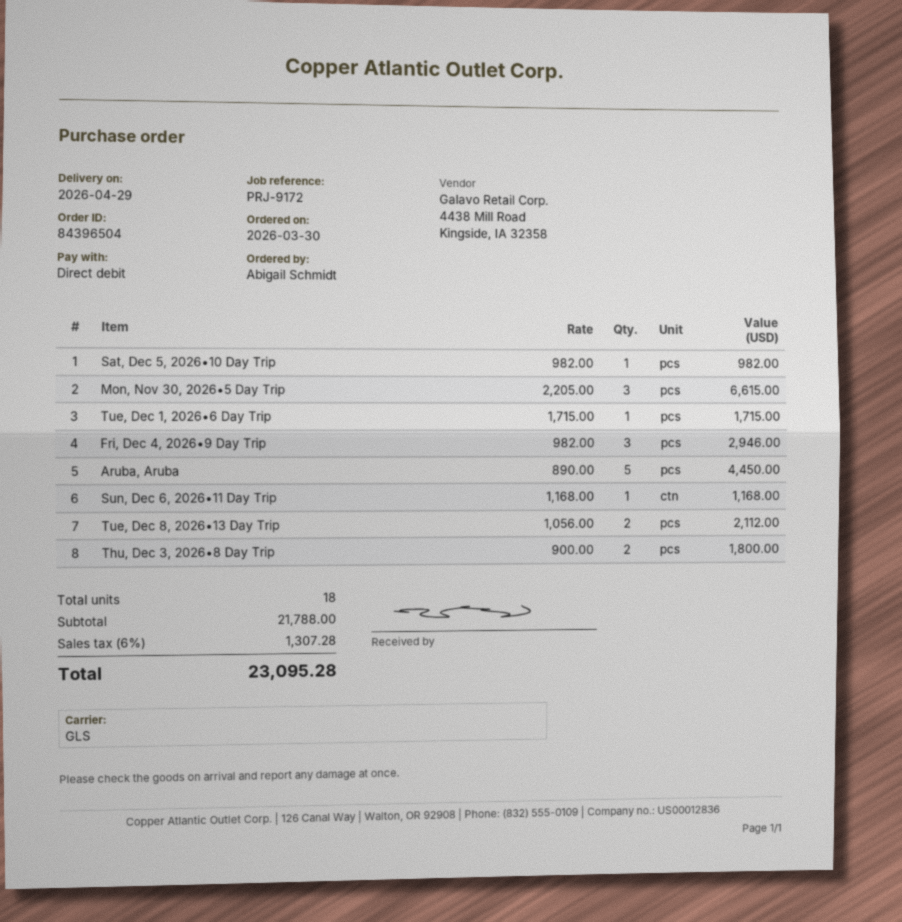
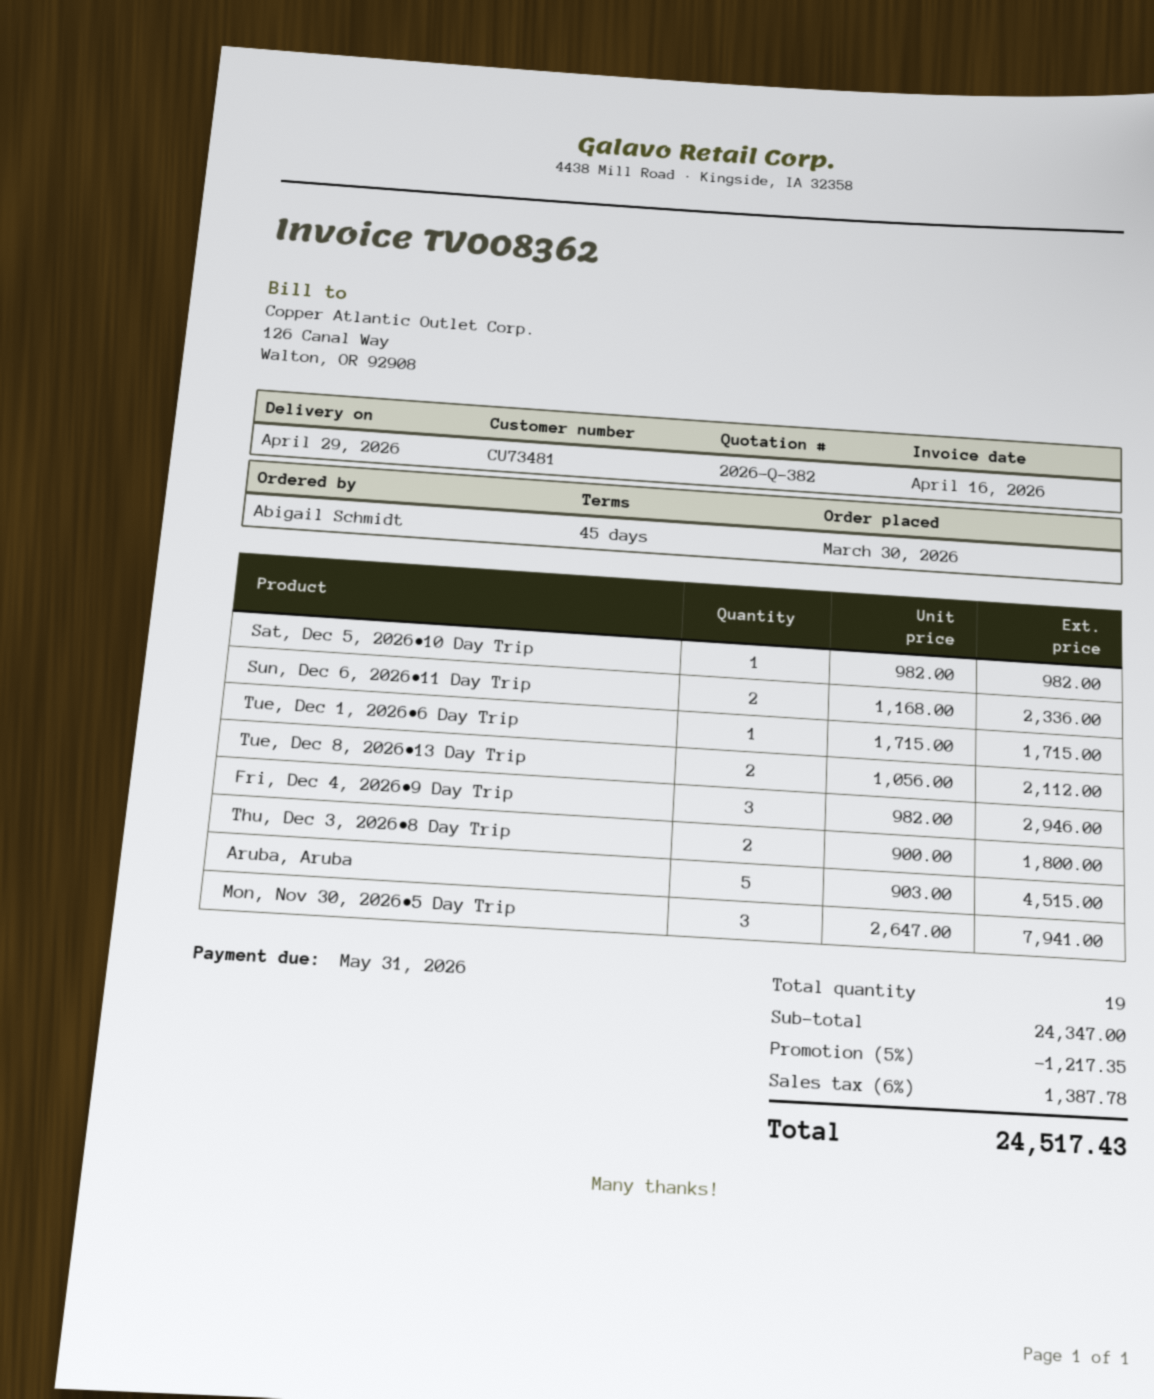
Mon, Nov 30, 2026•5 Day Trip: 3 x 2205.00 = 6615.00 -> 3 x 2647.00 = 7941.00
Aruba, Aruba: 5 x 890.00 = 4450.00 -> 5 x 903.00 = 4515.00
Sun, Dec 6, 2026•11 Day Trip: 1 x 1168.00 = 1168.00 -> 2 x 1168.00 = 2336.00
total quantity: 18 -> 19
subtotal: 21788.00 -> 24347.00
discount: none -> 5% = 1217.35
tax: 6% = 1307.28 -> 6% = 1387.78
total: 23095.28 -> 24517.43

